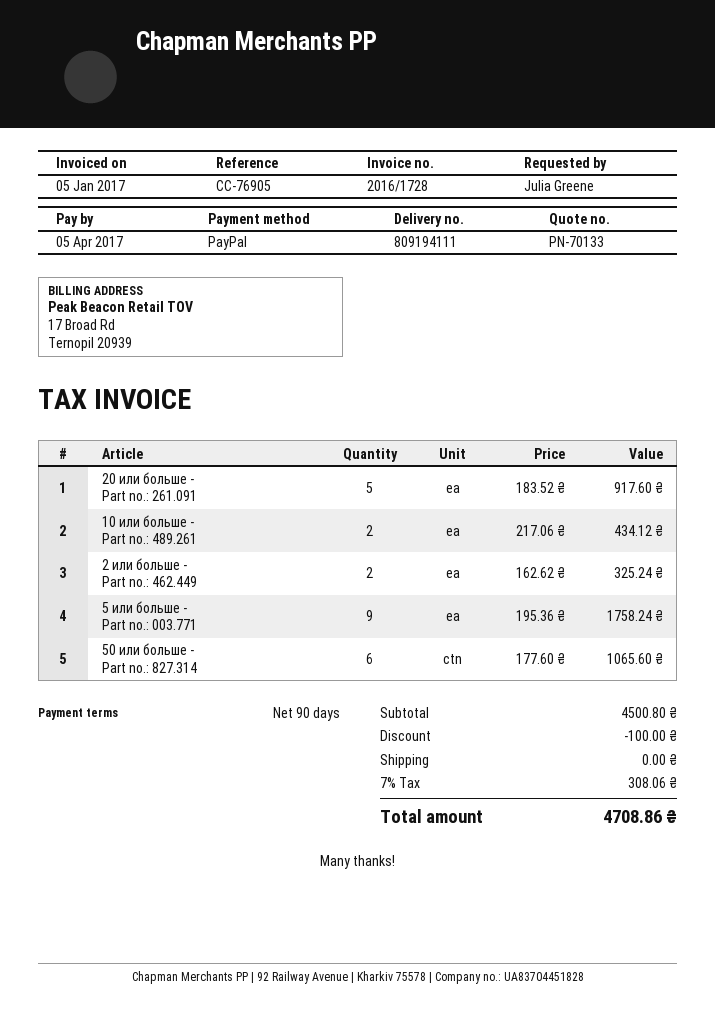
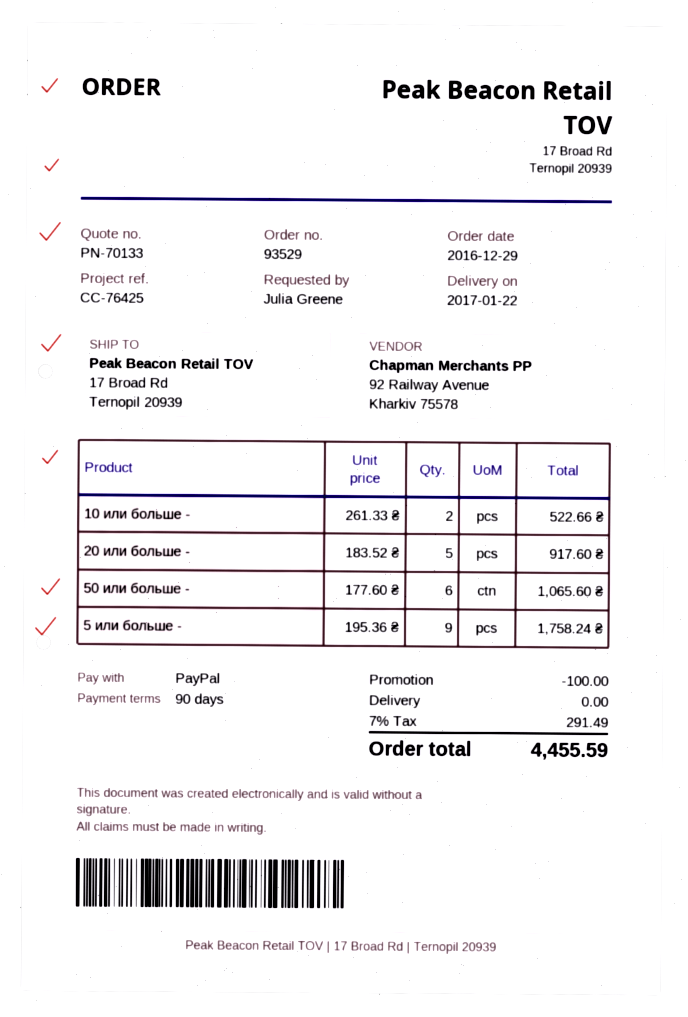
reference: CC-76905 -> CC-76425
10 или больше -: 2 x 217.06 = 434.12 -> 2 x 261.33 = 522.66
2 или больше -: 2 x 162.62 = 325.24 -> none
tax: 7% = 308.06 -> 7% = 291.49
total: 4708.86 -> 4455.59

